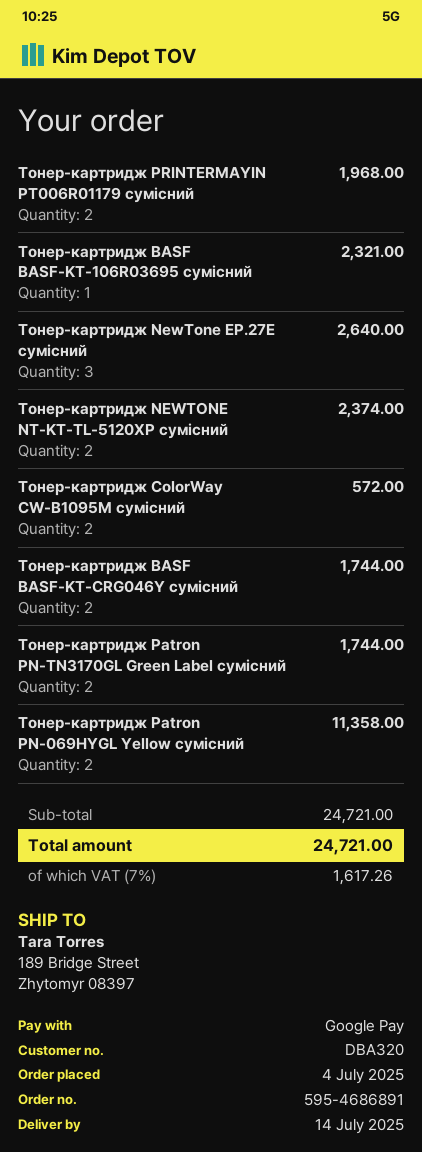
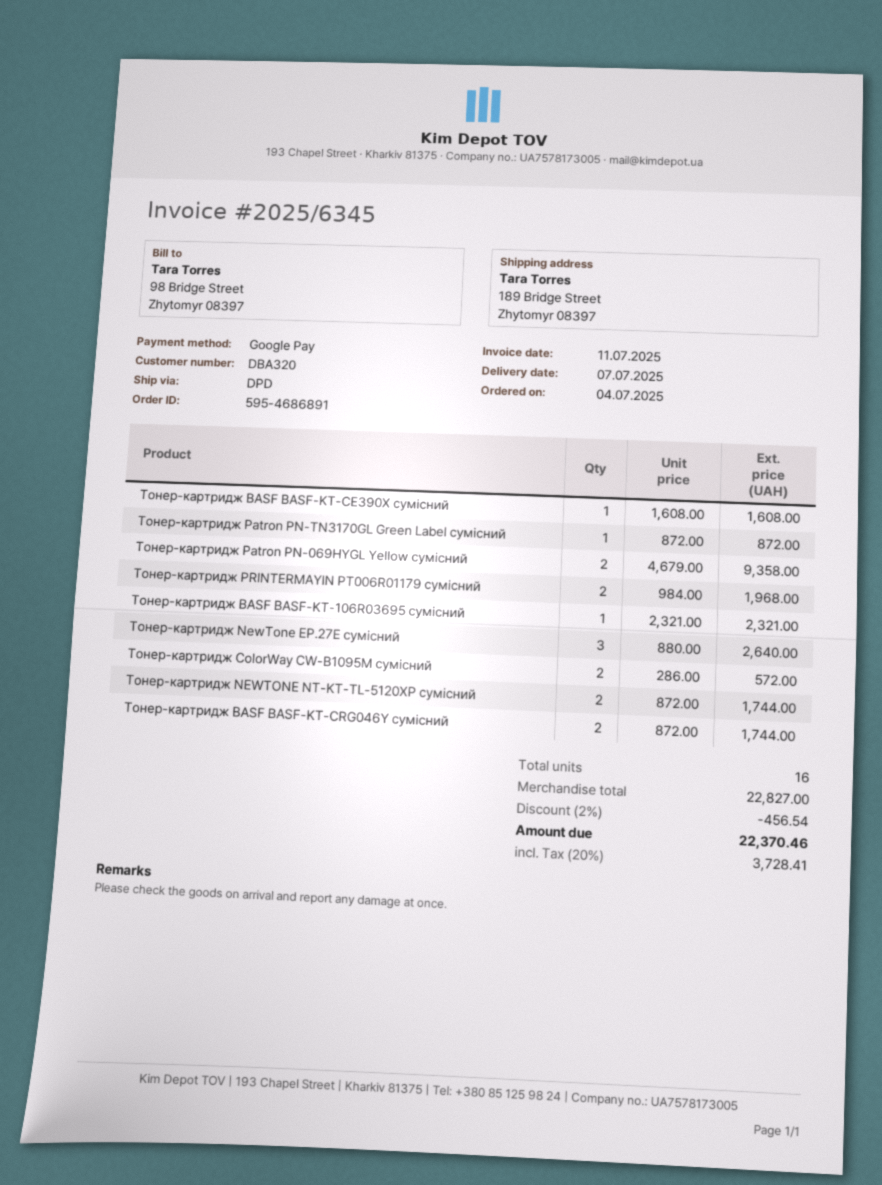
delivery date: 2025-07-14 -> 2025-07-07
Тонер-картридж NEWTONE NT-KT-TL-5120XP сумісний: 2 for 2374.00 -> 2 for 1744.00
Тонер-картридж Patron PN-TN3170GL Green Label сумісний: 2 for 1744.00 -> 1 for 872.00
Тонер-картридж Patron PN-069HYGL Yellow сумісний: 2 for 11358.00 -> 2 for 9358.00
Тонер-картридж BASF BASF-KT-CE390X сумісний: none -> 1 for 1608.00
subtotal: 24721.00 -> 22827.00
discount: none -> 2% = 456.54
tax: 7% = 1617.26 -> 20% = 3728.41
total: 24721.00 -> 22370.46

